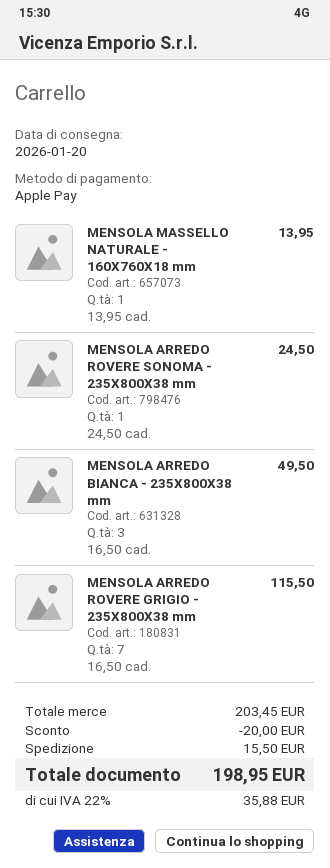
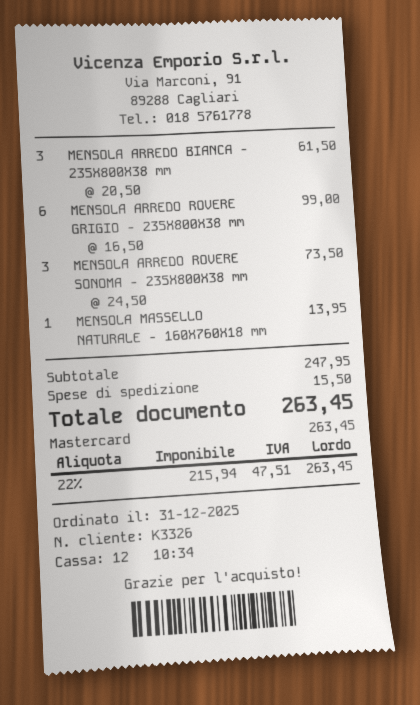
payment method: Apple Pay -> Mastercard
MENSOLA ARREDO ROVERE SONOMA - 235X800X38 mm: 1 x 24.50 = 24.50 -> 3 x 24.50 = 73.50
MENSOLA ARREDO BIANCA - 235X800X38 mm: 3 x 16.50 = 49.50 -> 3 x 20.50 = 61.50
MENSOLA ARREDO ROVERE GRIGIO - 235X800X38 mm: 7 x 16.50 = 115.50 -> 6 x 16.50 = 99.00
subtotal: 203.45 -> 247.95
discount: 20.00 -> none
tax: 22% = 35.88 -> 22% = 47.51
total: 198.95 -> 263.45

